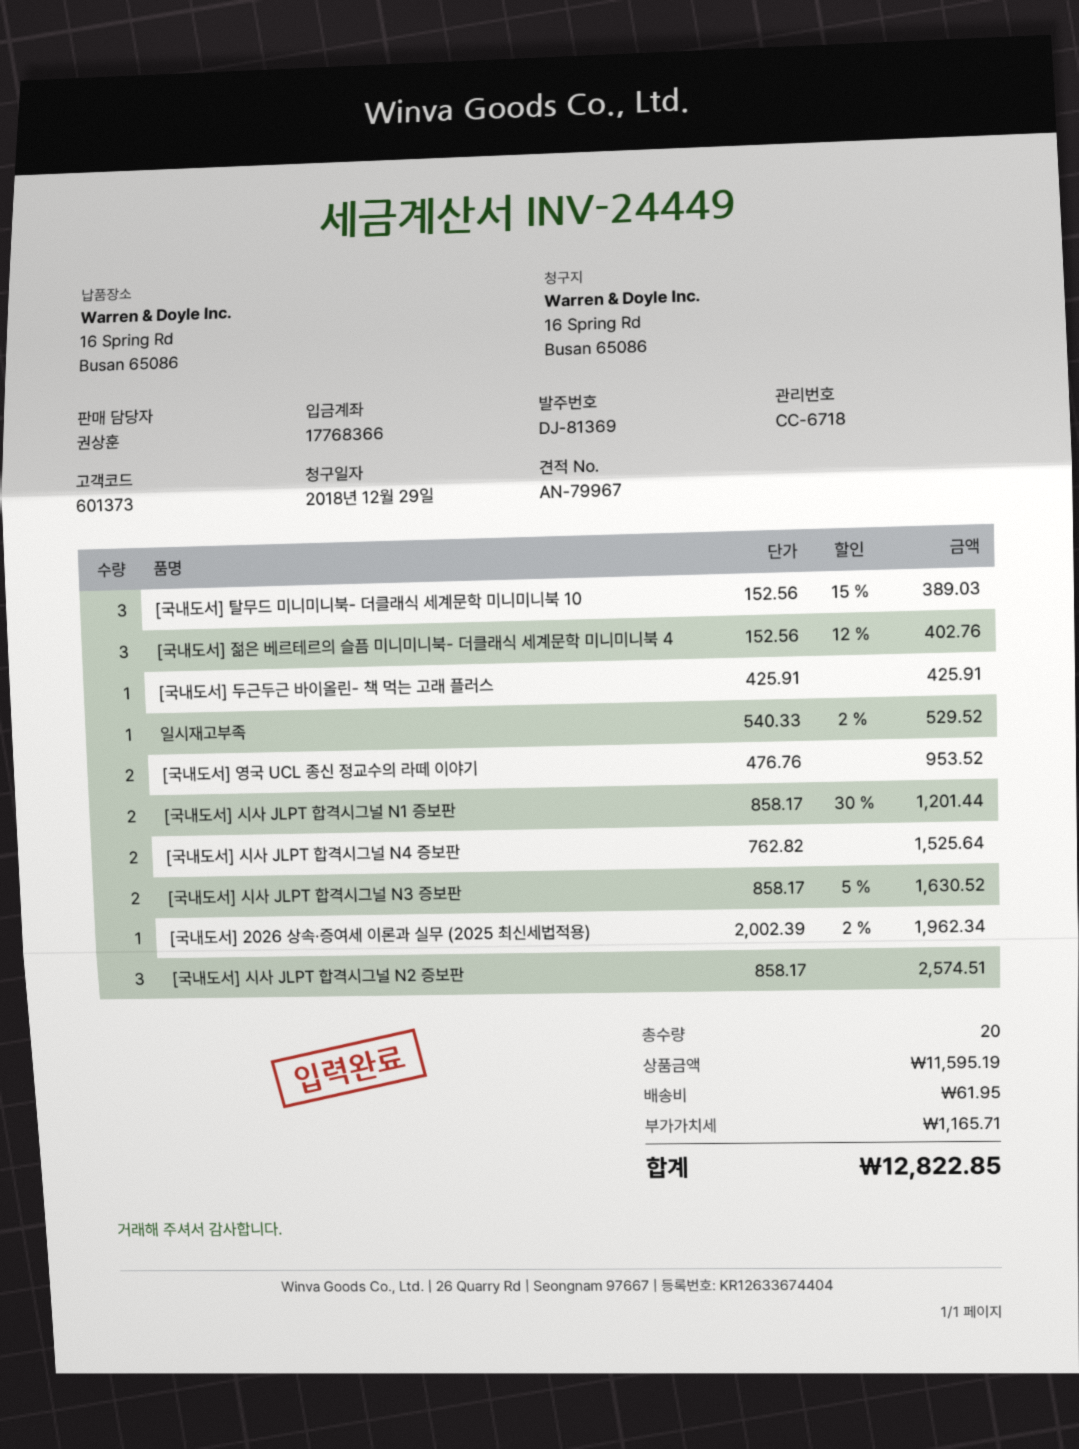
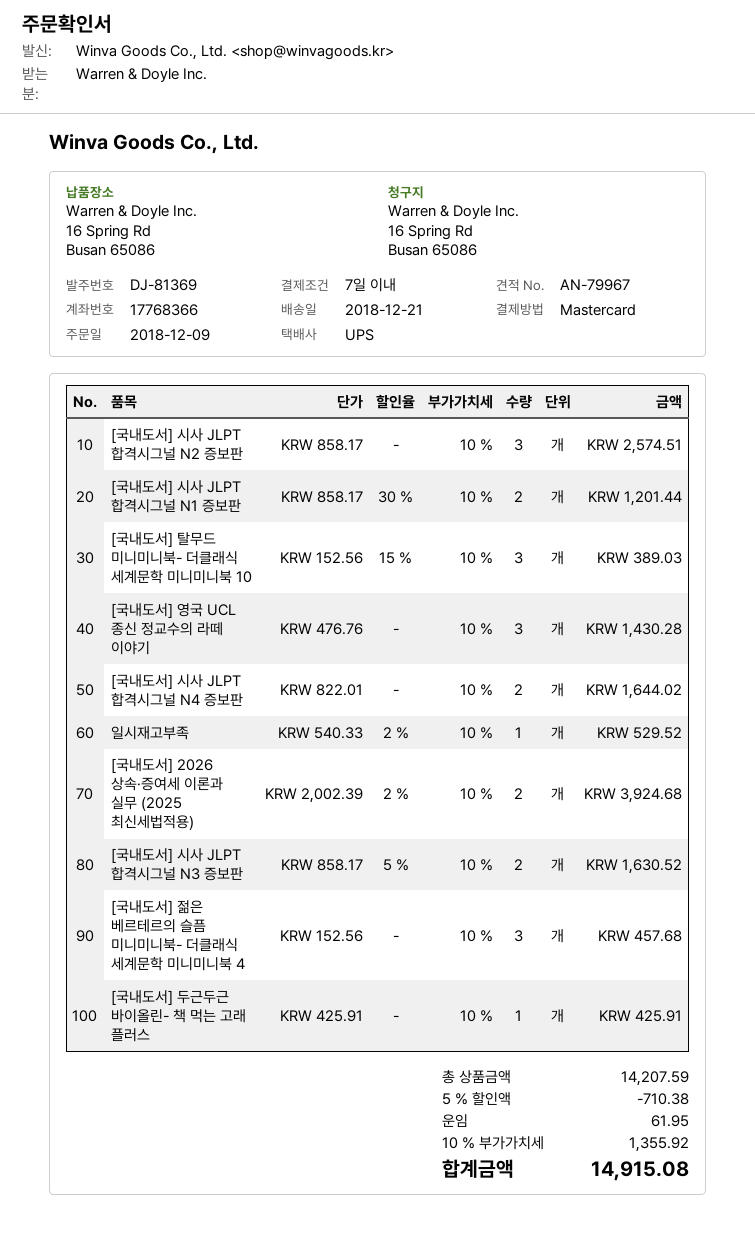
[국내도서] 젊은 베르테르의 슬픔 미니미니북- 더클래식 세계문학 미니미니북 4: 3 x 152.56 - 12% = 402.76 -> 3 x 152.56 = 457.68
[국내도서] 영국 UCL 종신 정교수의 라떼 이야기: 2 x 476.76 = 953.52 -> 3 x 476.76 = 1430.28
[국내도서] 시사 JLPT 합격시그널 N4 증보판: 2 x 762.82 = 1525.64 -> 2 x 822.01 = 1644.02
[국내도서] 2026 상속·증여세 이론과 실무 (2025 최신세법적용): 1 x 2002.39 - 2% = 1962.34 -> 2 x 2002.39 - 2% = 3924.68
subtotal: 11595.19 -> 14207.59
discount: none -> 5% = 710.38
tax: 1165.71 -> 1355.92
total: 12822.85 -> 14915.08

